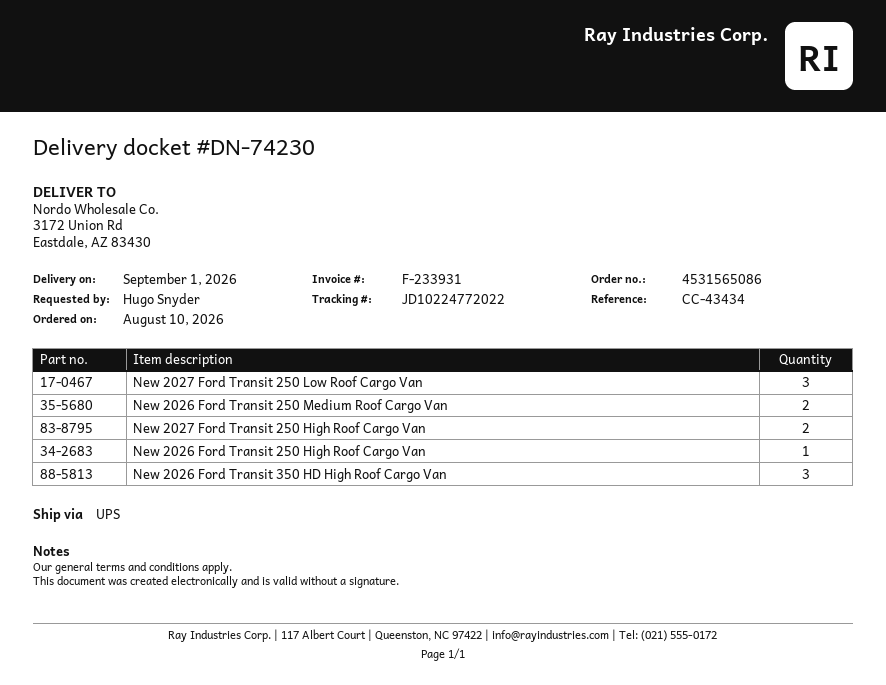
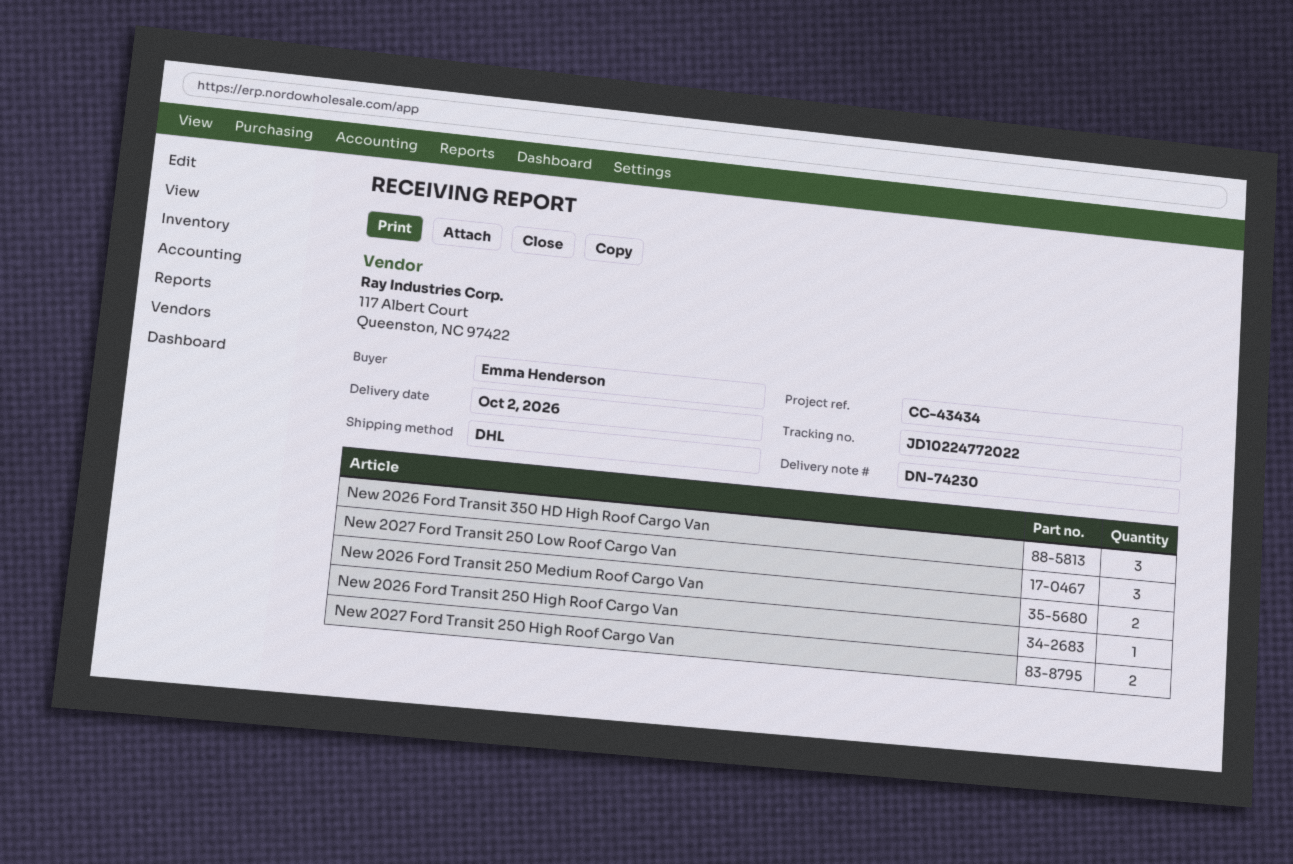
delivery date: 2026-09-01 -> 2026-10-02
ordered by: Hugo Snyder -> Emma Henderson
shipping method: UPS -> DHL

